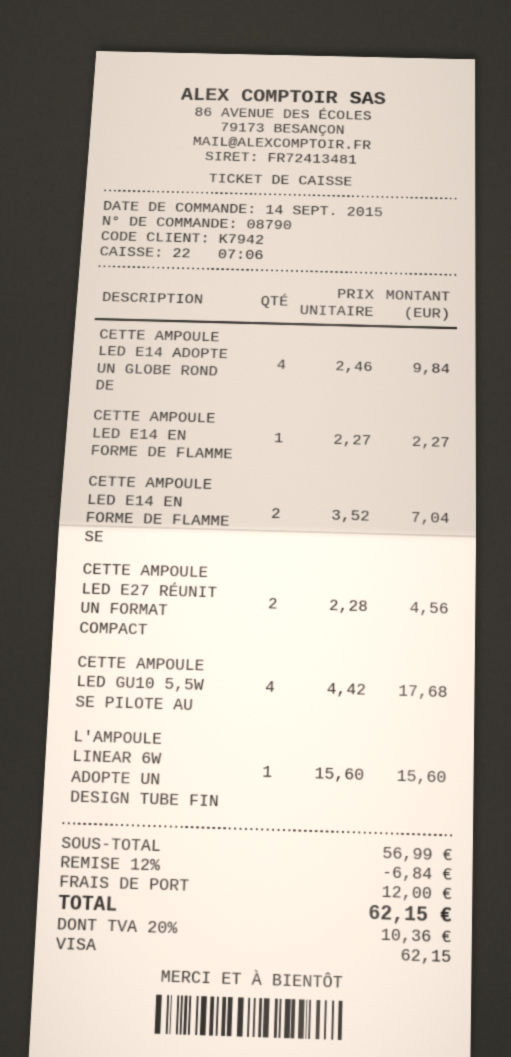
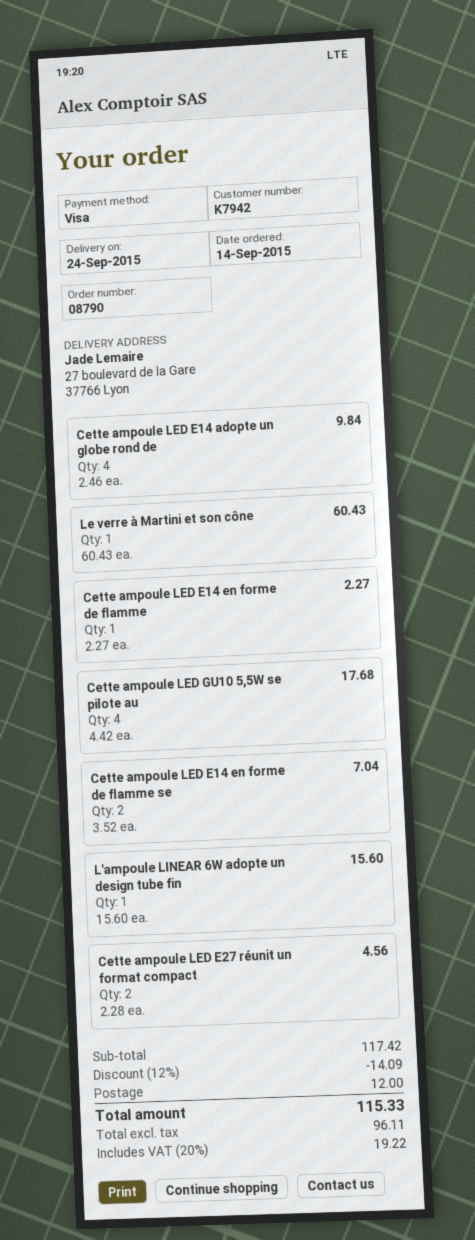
Le verre à Martini et son cône: none -> 1 x 60.43 = 60.43
subtotal: 56.99 -> 117.42
discount: 12% = 6.84 -> 12% = 14.09
tax: 20% = 10.36 -> 20% = 19.22
total: 62.15 -> 115.33

